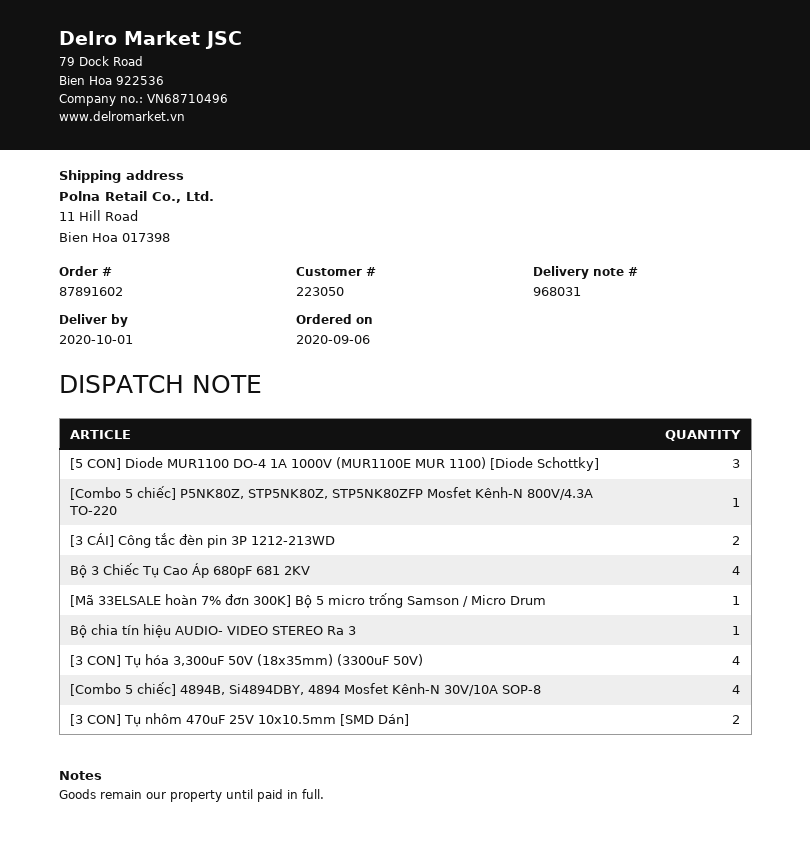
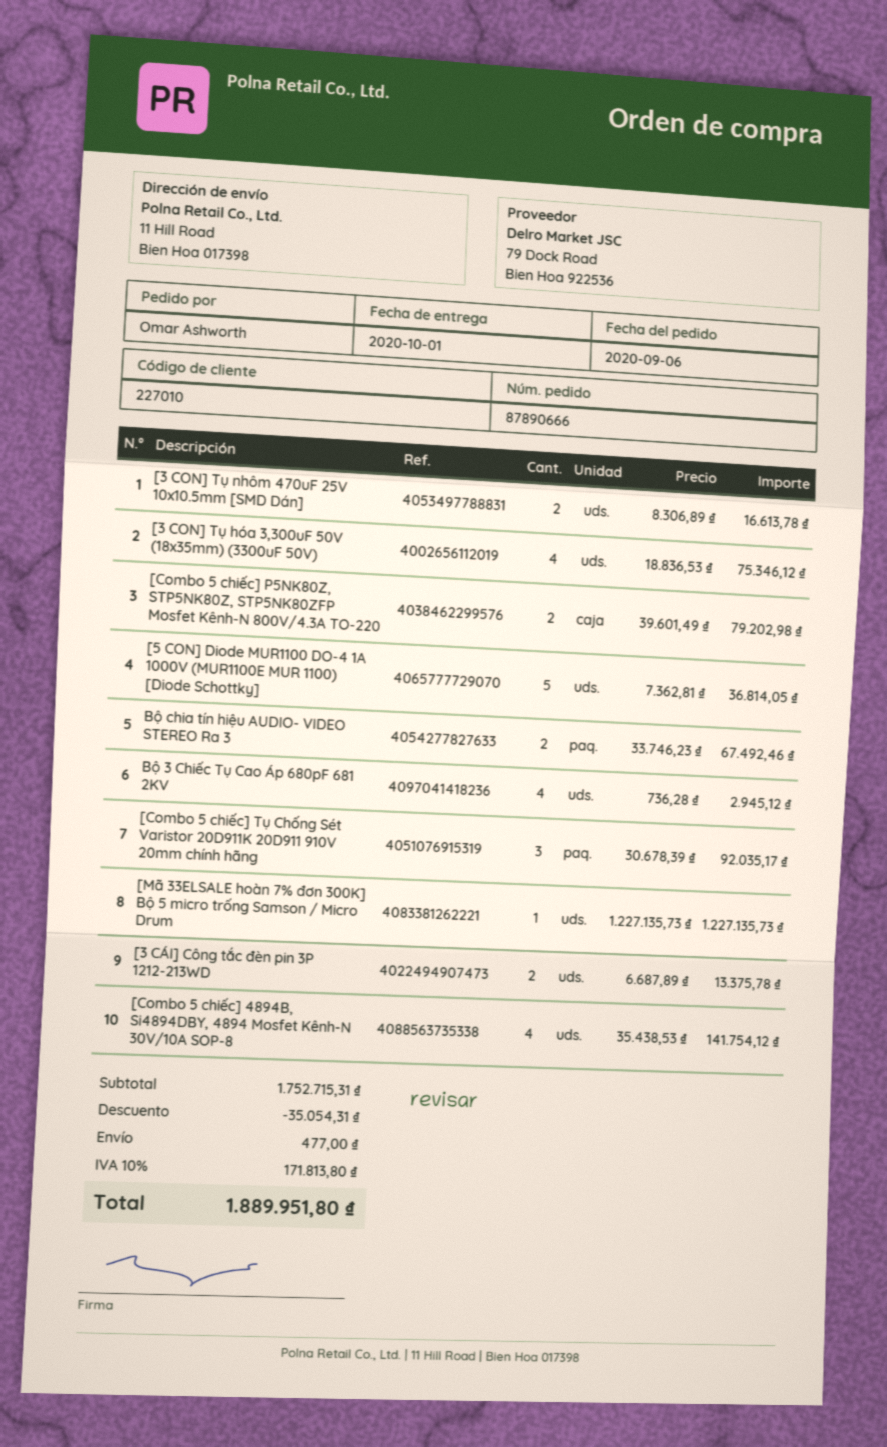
order number: 87891602 -> 87890666
customer number: 223050 -> 227010
[5 CON] Diode MUR1100 DO-4 1A 1000V (MUR1100E MUR 1100) [Diode Schottky]: 3 -> 5
[Combo 5 chiếc] P5NK80Z, STP5NK80Z, STP5NK80ZFP Mosfet Kênh-N 800V/4.3A TO-220: 1 -> 2
Bộ chia tín hiệu AUDIO- VIDEO STEREO Ra 3: 1 -> 2
[Combo 5 chiếc] Tụ Chống Sét Varistor 20D911K 20D911 910V 20mm chính hãng: none -> 3

